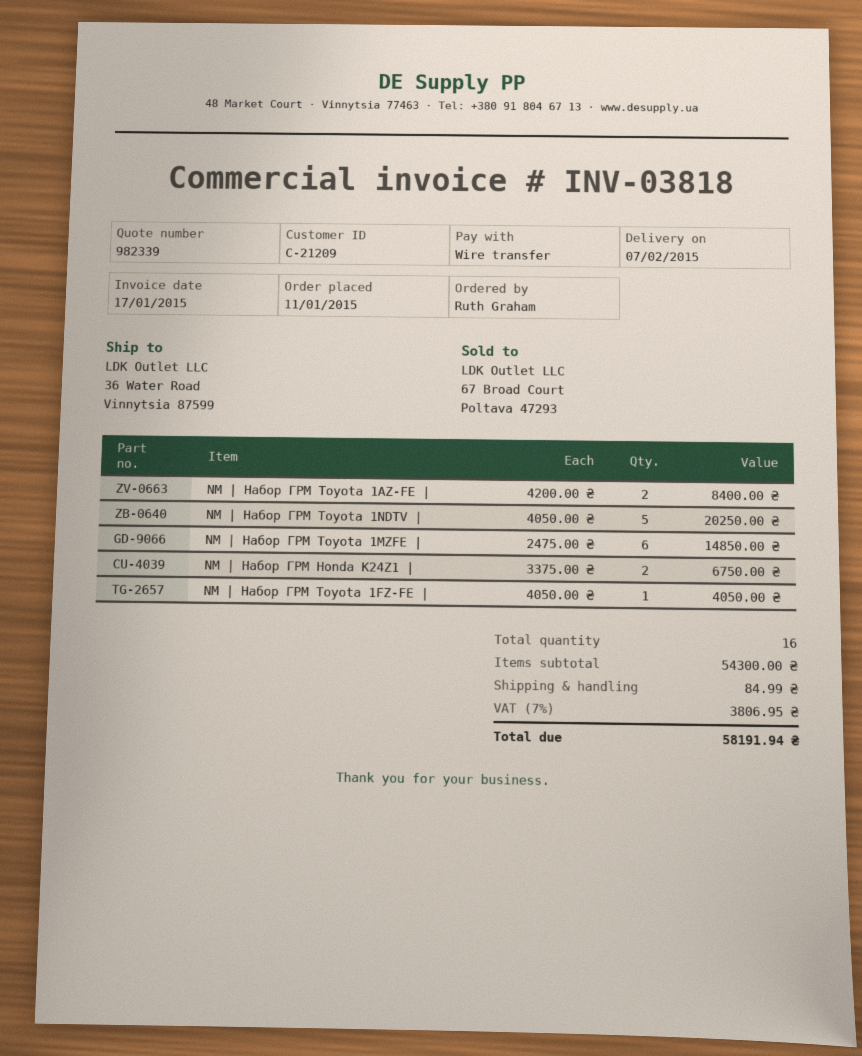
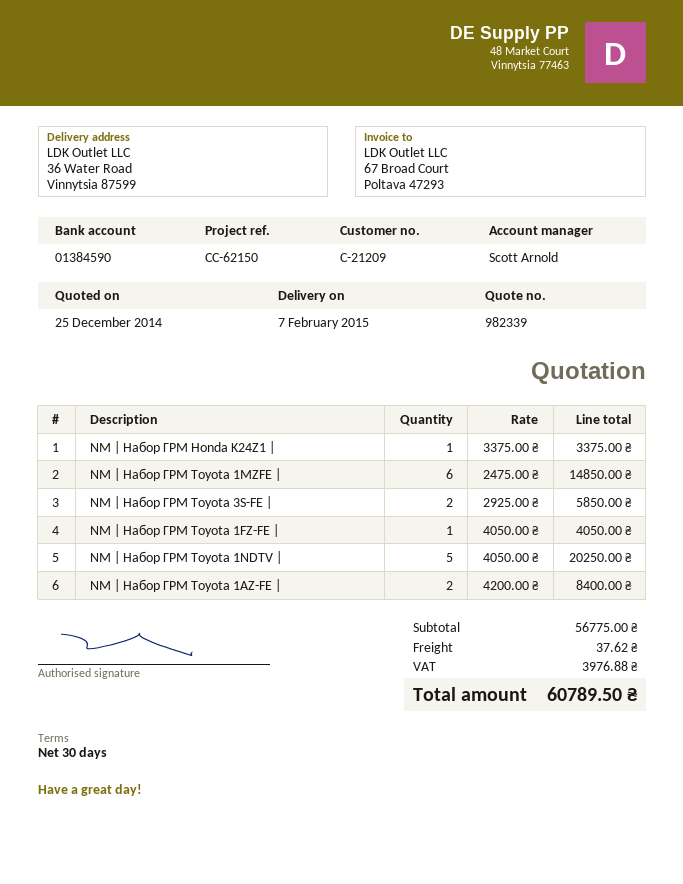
NM | Набор ГРМ Honda K24Z1 |: 2 x 3375.00 = 6750.00 -> 1 x 3375.00 = 3375.00
NM | Набор ГРМ Toyota 3S-FE |: none -> 2 x 2925.00 = 5850.00
subtotal: 54300.00 -> 56775.00
shipping: 84.99 -> 37.62
tax: 3806.95 -> 3976.88
total: 58191.94 -> 60789.50

